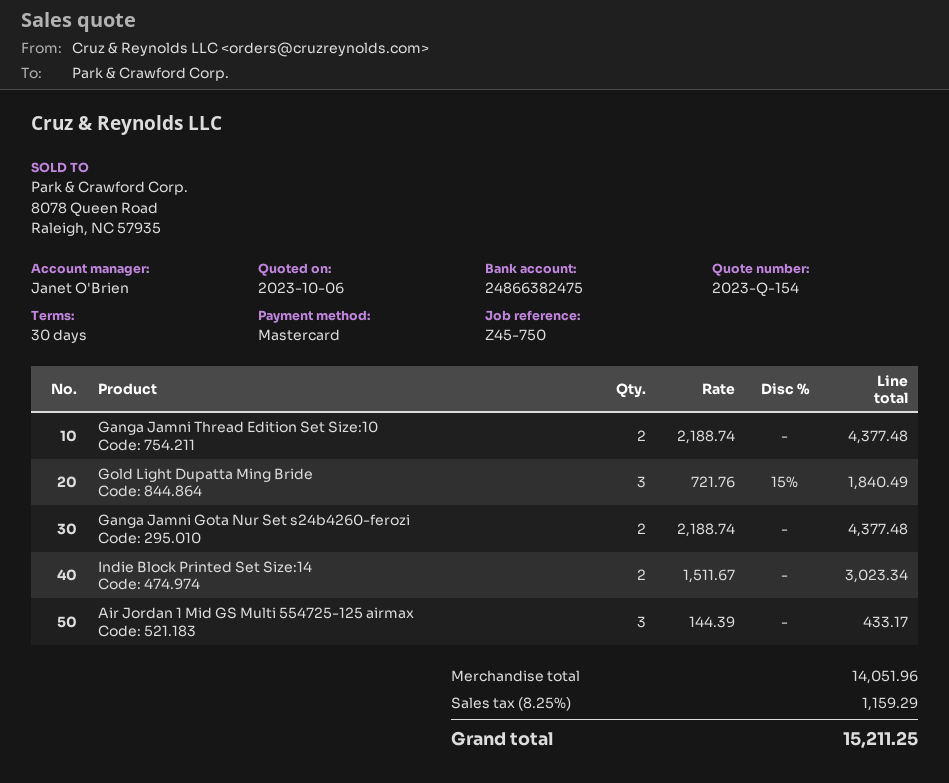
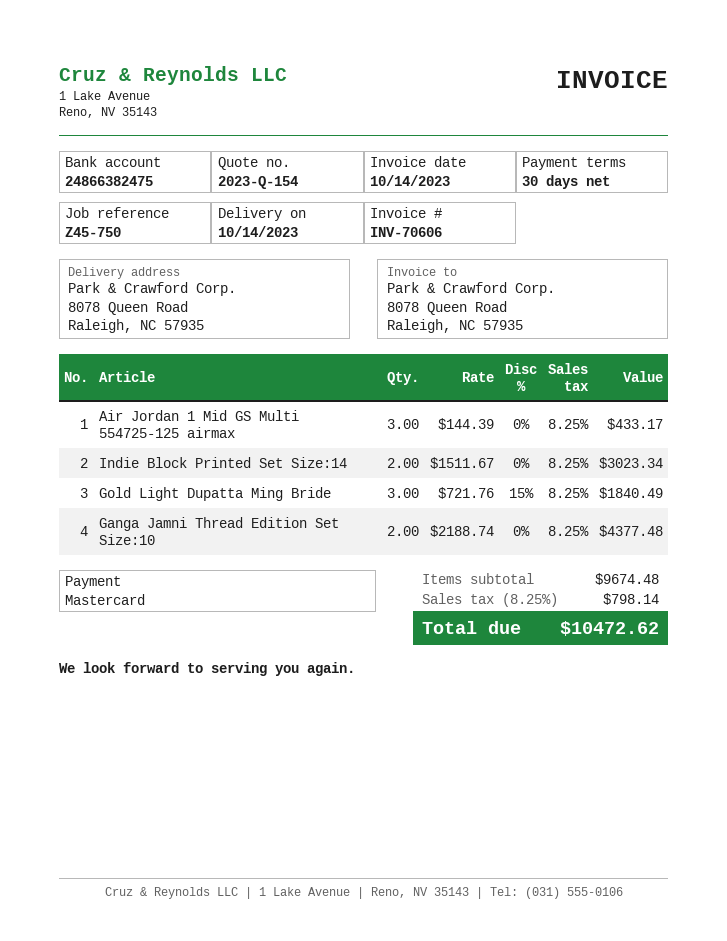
Ganga Jamni Gota Nur Set s24b4260-ferozi: 2 x 2188.74 = 4377.48 -> none
subtotal: 14051.96 -> 9674.48
tax: 8.25% = 1159.29 -> 8.25% = 798.14
total: 15211.25 -> 10472.62

